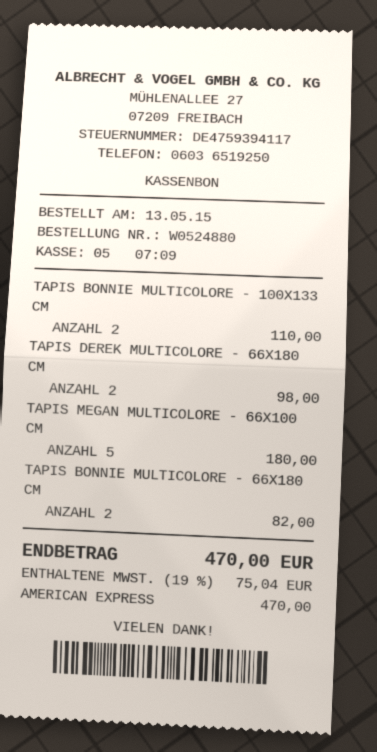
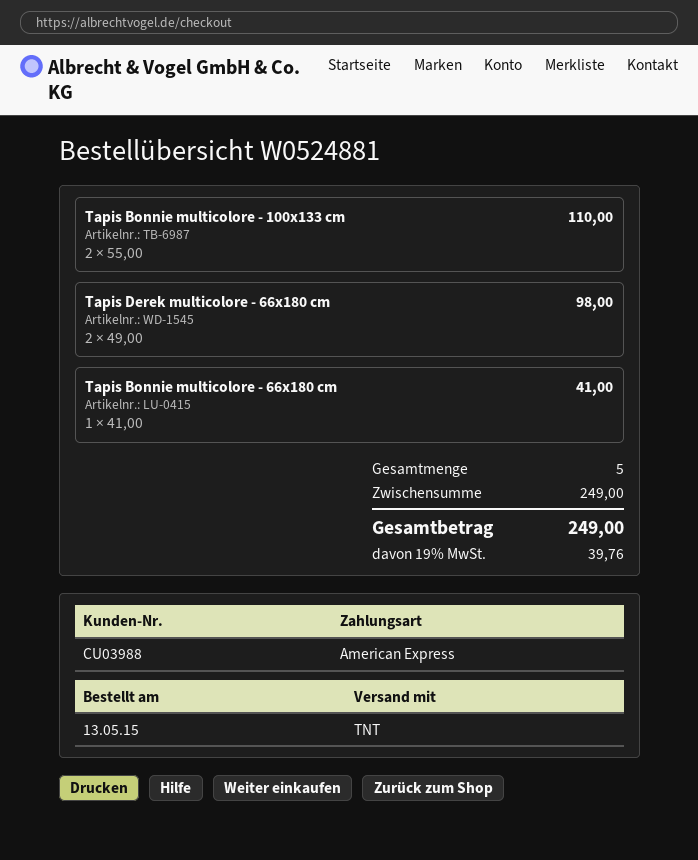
order number: W0524880 -> W0524881
TAPIS MEGAN MULTICOLORE - 66X100 CM: 5 for 180.00 -> none
TAPIS BONNIE MULTICOLORE - 66X180 CM: 2 for 82.00 -> 1 for 41.00
tax: 19% = 75.04 -> 19% = 39.76
total: 470.00 -> 249.00

